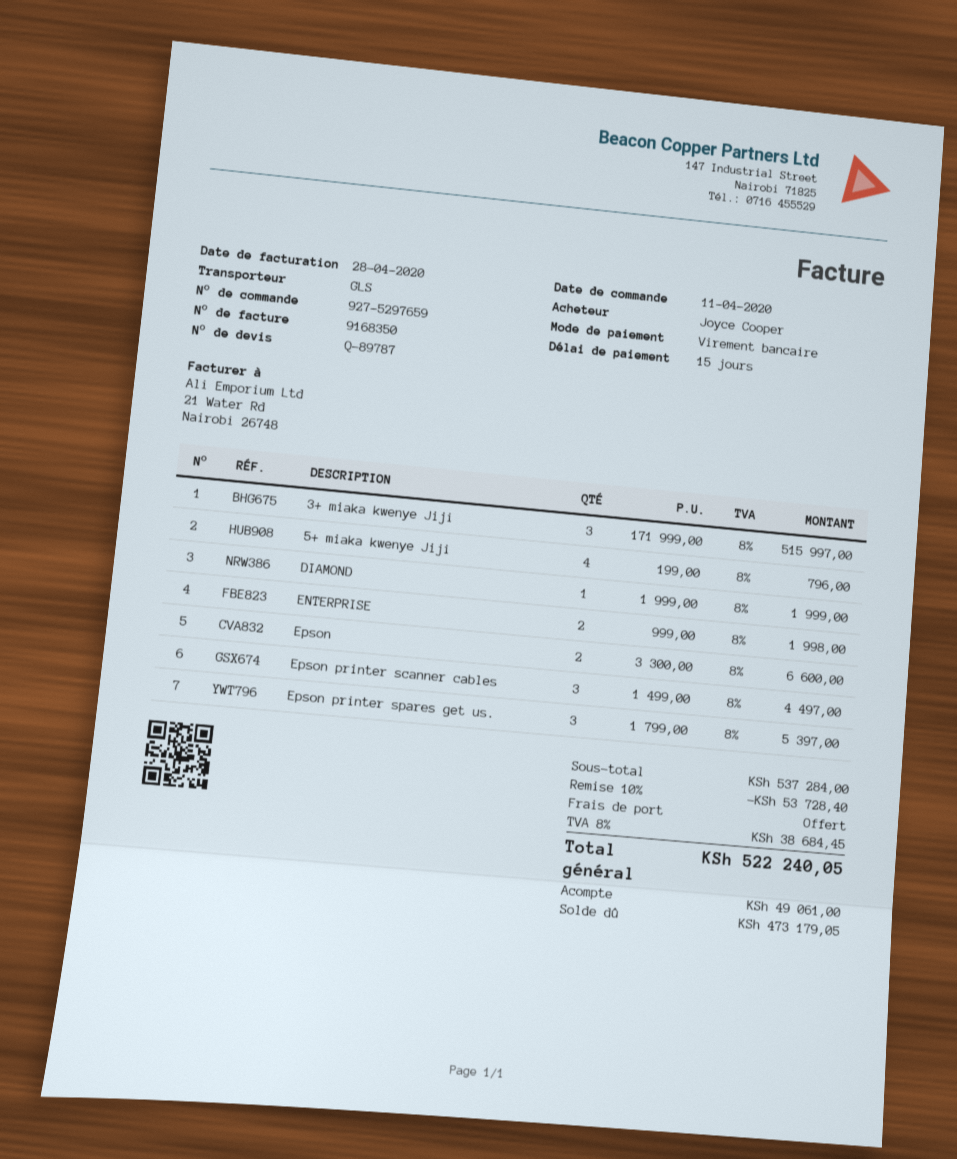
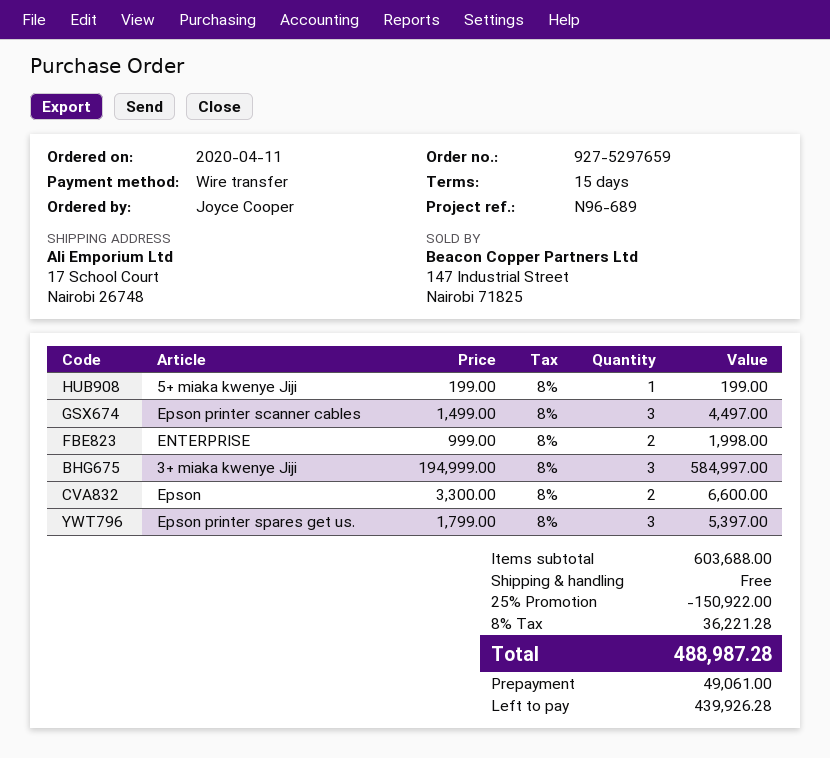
3+ miaka kwenye Jiji: 3 x 171999.00 = 515997.00 -> 3 x 194999.00 = 584997.00
5+ miaka kwenye Jiji: 4 x 199.00 = 796.00 -> 1 x 199.00 = 199.00
DIAMOND: 1 x 1999.00 = 1999.00 -> none
subtotal: 537284.00 -> 603688.00
discount: 10% = 53728.40 -> 25% = 150922.00
tax: 8% = 38684.45 -> 8% = 36221.28
total: 522240.05 -> 488987.28
balance: 473179.05 -> 439926.28

